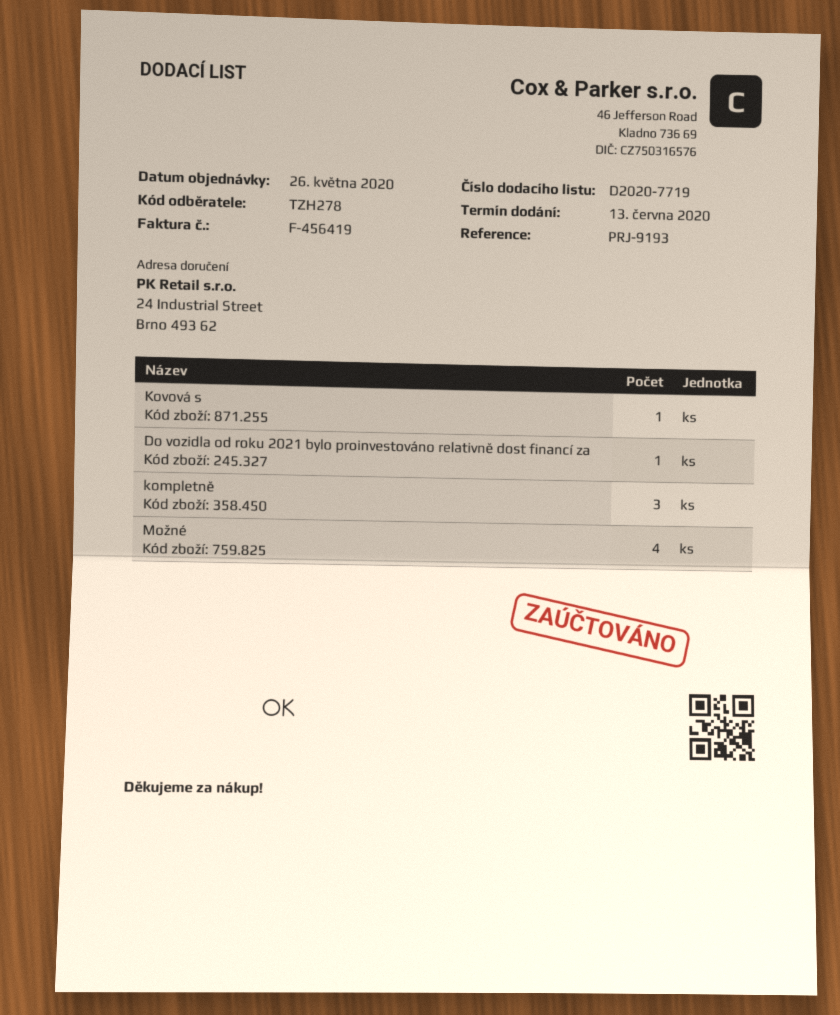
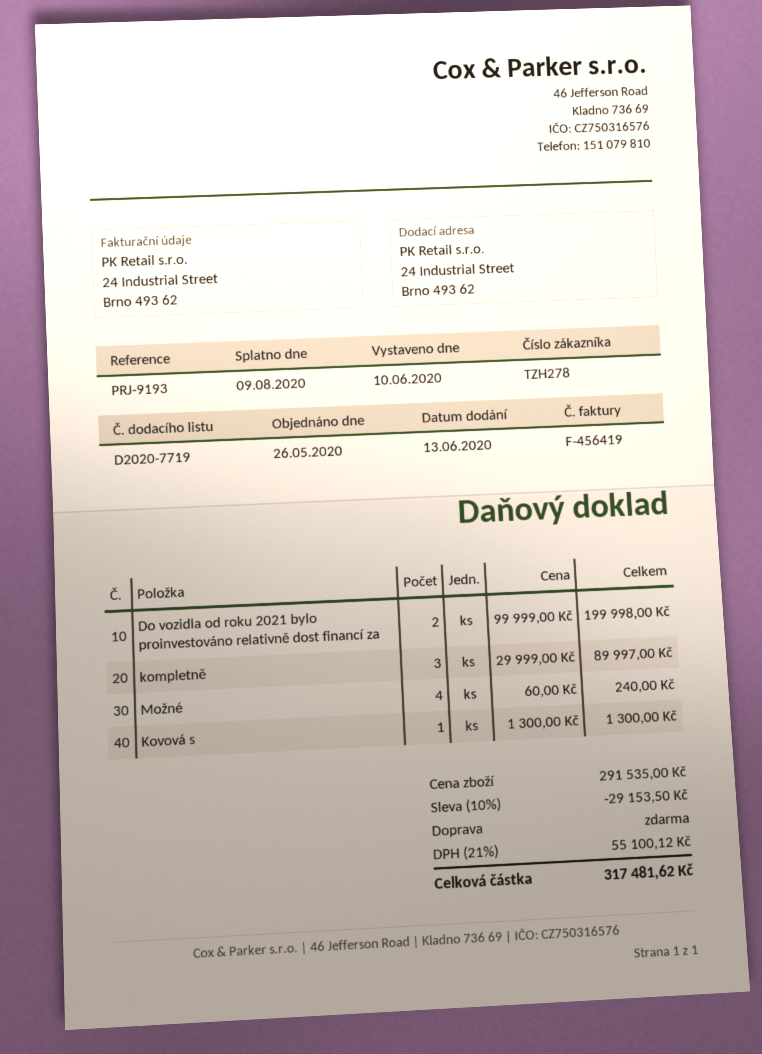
Do vozidla od roku 2021 bylo proinvestováno relativně dost financí za: 1 -> 2

